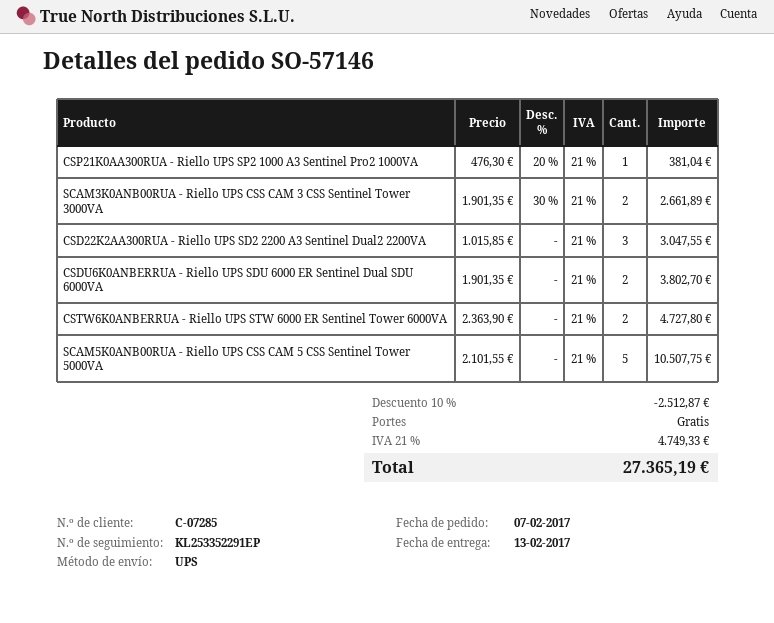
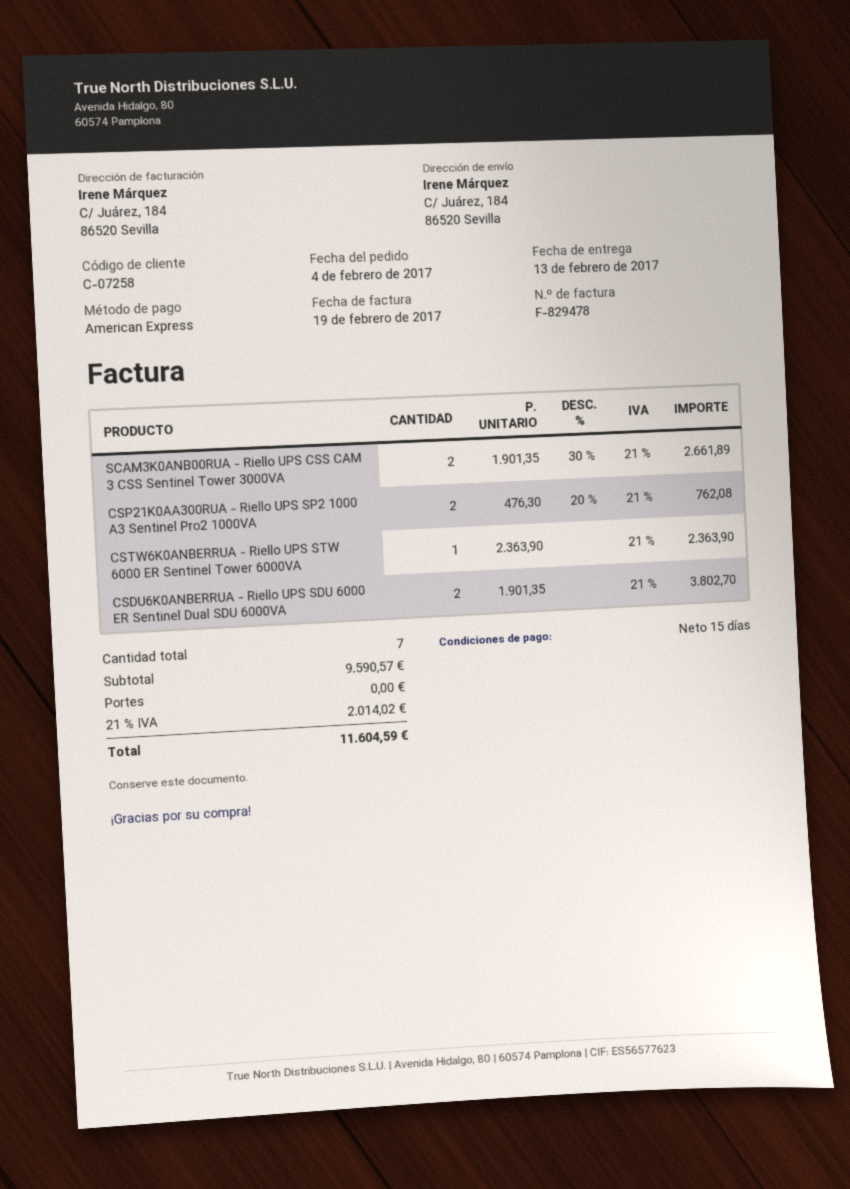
order date: 2017-02-07 -> 2017-02-04
customer number: C-07285 -> C-07258
CSP21K0AA300RUA - Riello UPS SP2 1000 A3 Sentinel Pro2 1000VA: 1 x 476.30 - 20% = 381.04 -> 2 x 476.30 - 20% = 762.08
CSD22K2AA300RUA - Riello UPS SD2 2200 A3 Sentinel Dual2 2200VA: 3 x 1015.85 = 3047.55 -> none
CSTW6K0ANBERRUA - Riello UPS STW 6000 ER Sentinel Tower 6000VA: 2 x 2363.90 = 4727.80 -> 1 x 2363.90 = 2363.90
SCAM5K0ANB00RUA - Riello UPS CSS CAM 5 CSS Sentinel Tower 5000VA: 5 x 2101.55 = 10507.75 -> none
discount: 10% = 2512.87 -> none
tax: 21% = 4749.33 -> 21% = 2014.02
total: 27365.19 -> 11604.59

